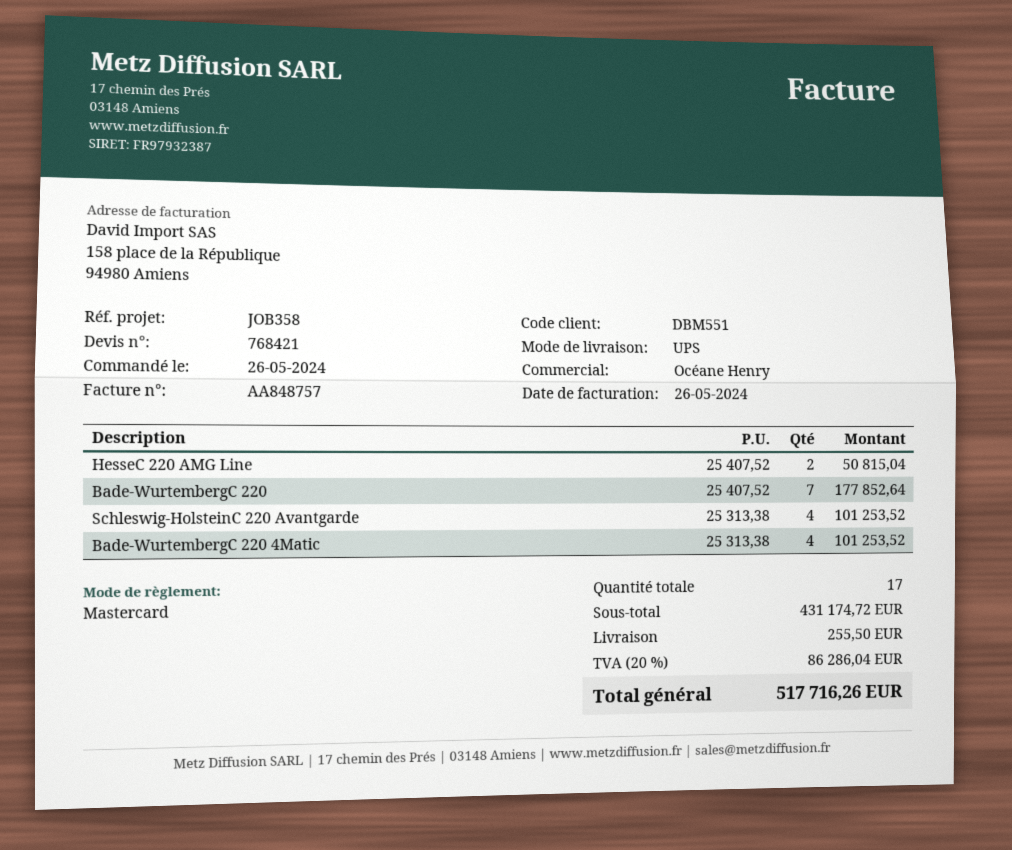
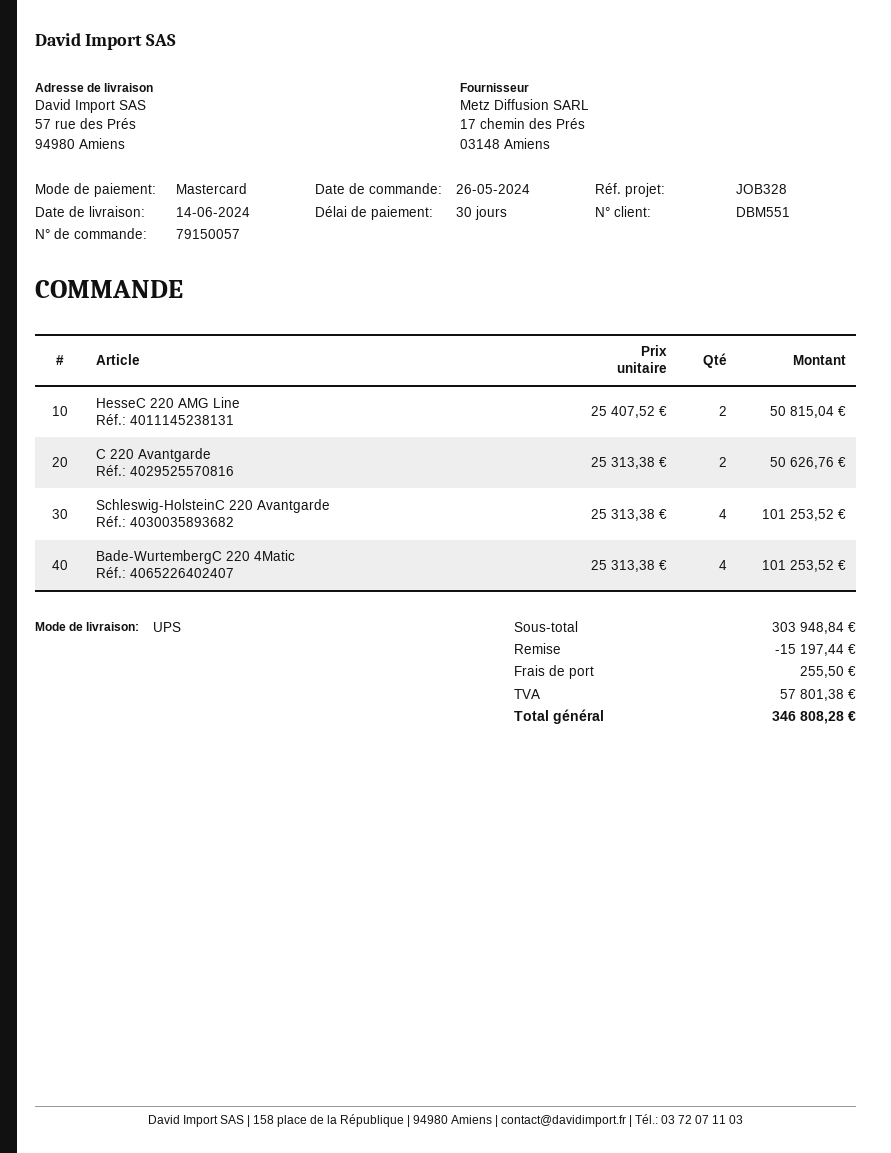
reference: JOB358 -> JOB328
Bade-WurtembergC 220: 7 x 25407.52 = 177852.64 -> none
C 220 Avantgarde: none -> 2 x 25313.38 = 50626.76
subtotal: 431174.72 -> 303948.84
discount: none -> 15197.44
tax: 86286.04 -> 57801.38
total: 517716.26 -> 346808.28

